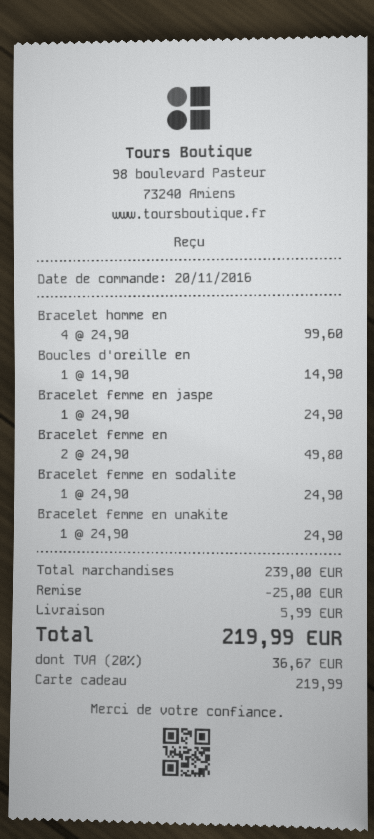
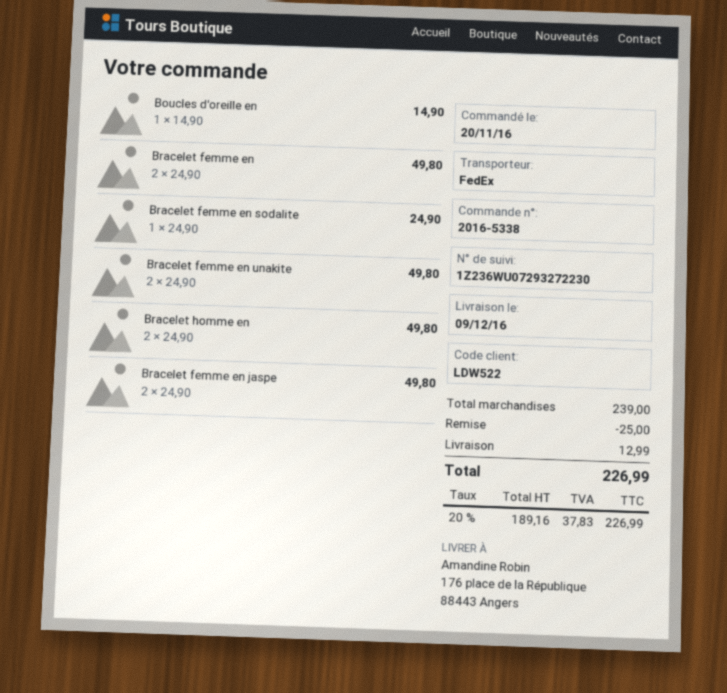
Bracelet homme en: 4 x 24.90 = 99.60 -> 2 x 24.90 = 49.80
Bracelet femme en jaspe: 1 x 24.90 = 24.90 -> 2 x 24.90 = 49.80
Bracelet femme en unakite: 1 x 24.90 = 24.90 -> 2 x 24.90 = 49.80
shipping: 5.99 -> 12.99
tax: 20% = 36.67 -> 20% = 37.83
total: 219.99 -> 226.99

